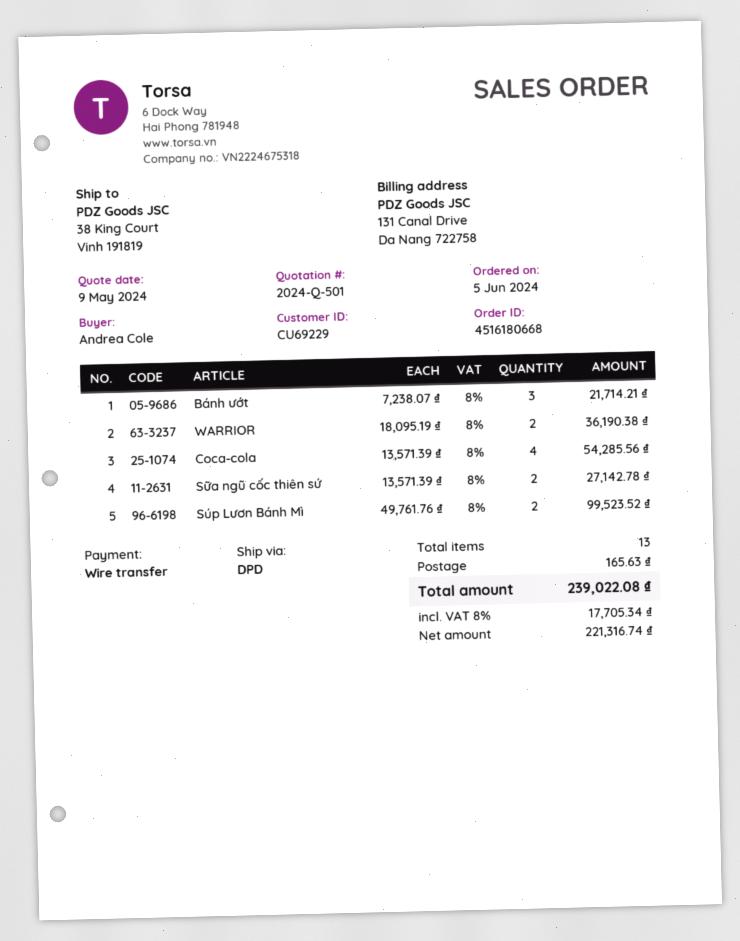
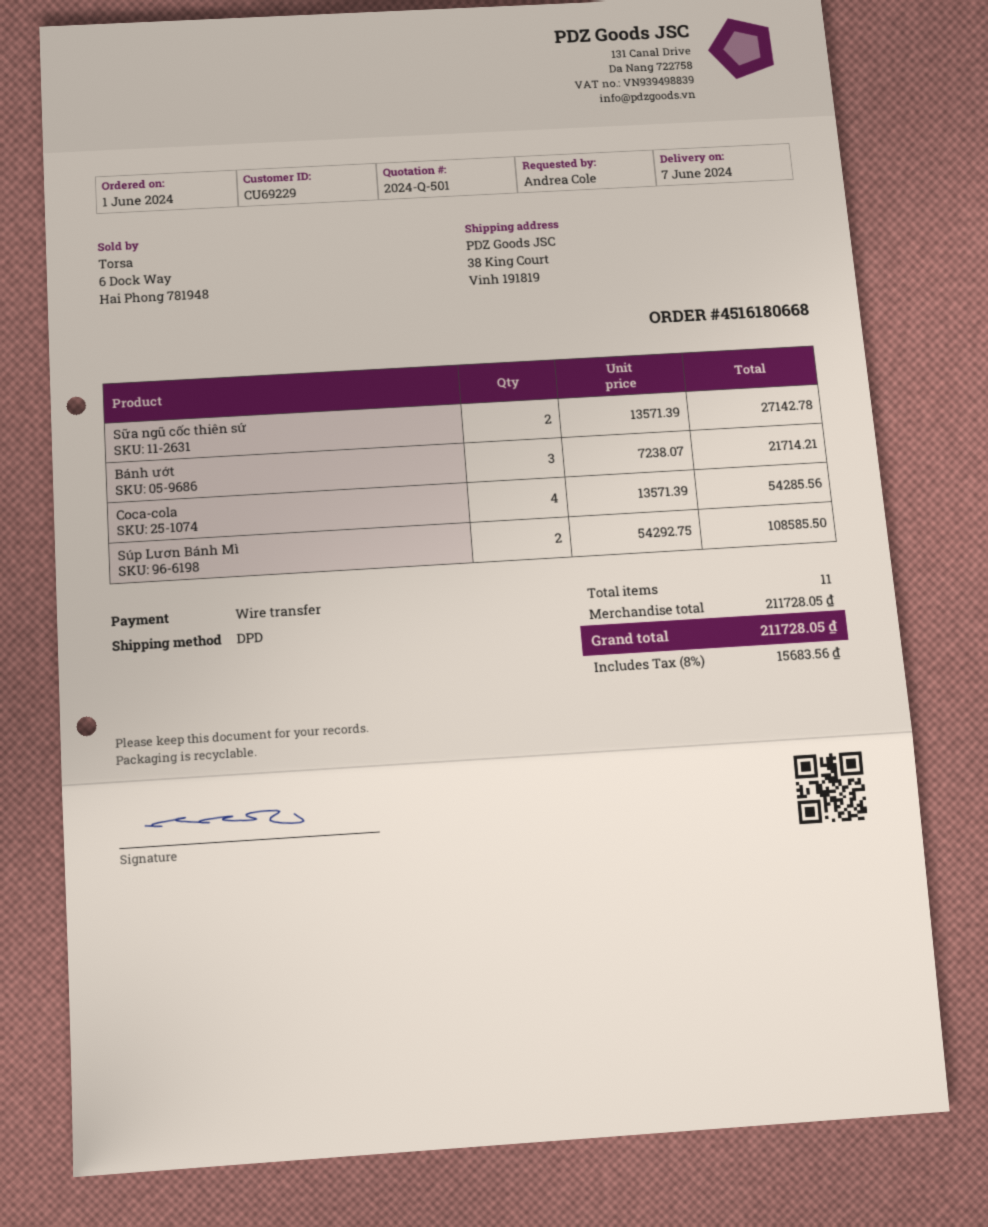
order date: 2024-06-05 -> 2024-06-01
WARRIOR: 2 x 18095.19 = 36190.38 -> none
Súp Lươn Bánh Mì: 2 x 49761.76 = 99523.52 -> 2 x 54292.75 = 108585.50
total quantity: 13 -> 11
shipping: 165.63 -> none
tax: 8% = 17705.34 -> 8% = 15683.56
total: 239022.08 -> 211728.05

